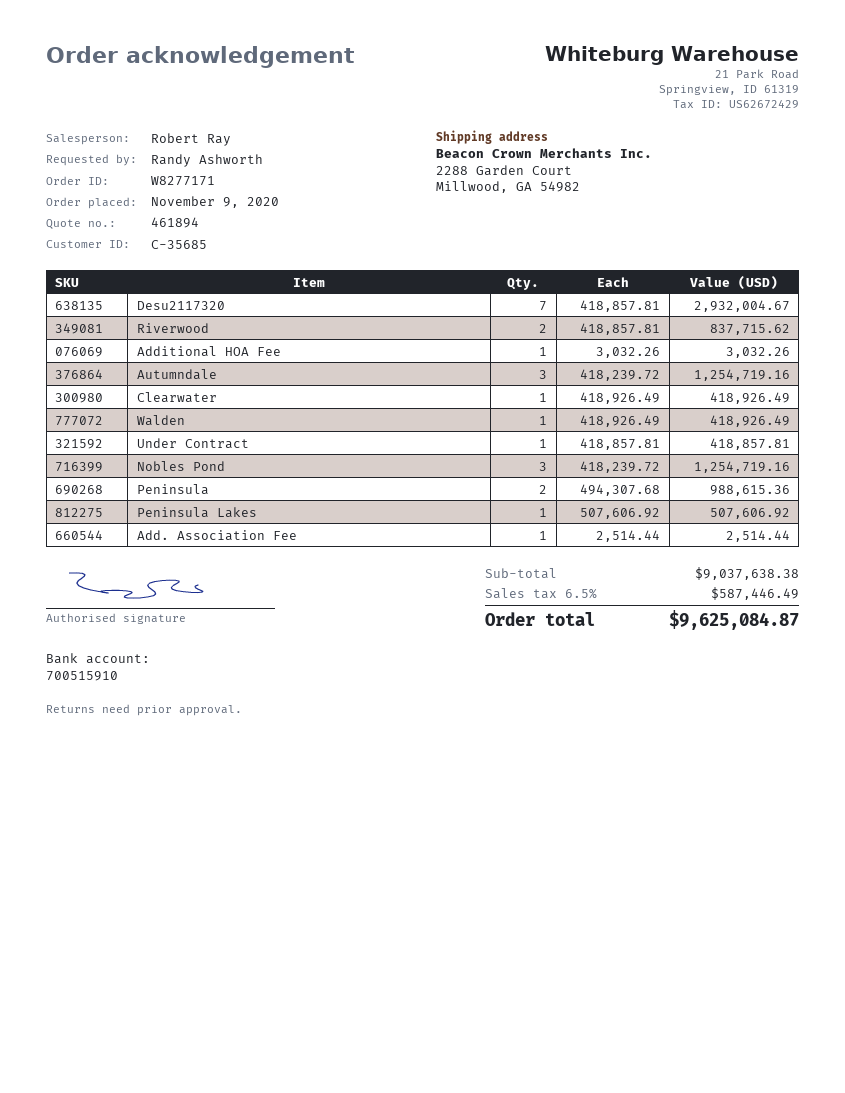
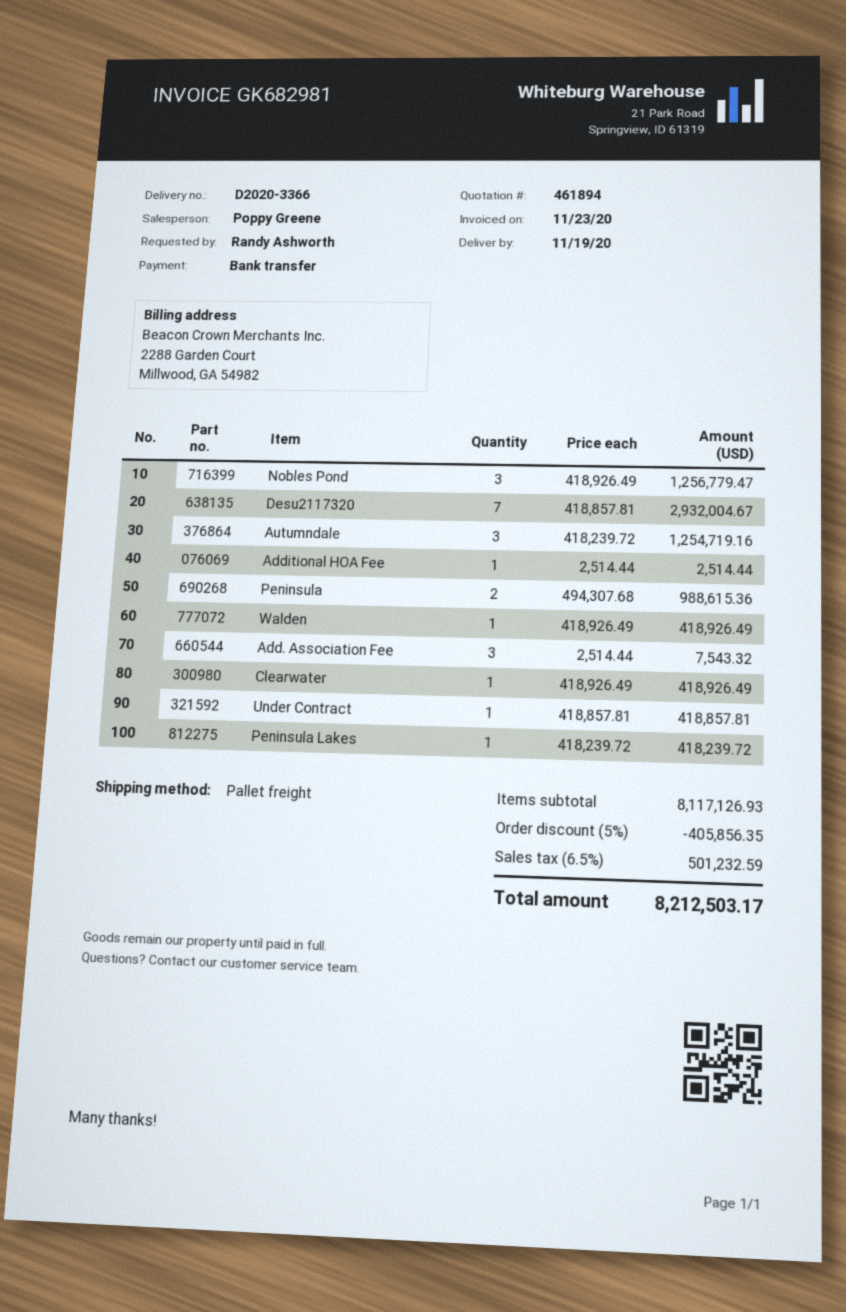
sales rep: Robert Ray -> Poppy Greene
Riverwood: 2 x 418857.81 = 837715.62 -> none
Additional HOA Fee: 1 x 3032.26 = 3032.26 -> 1 x 2514.44 = 2514.44
Nobles Pond: 3 x 418239.72 = 1254719.16 -> 3 x 418926.49 = 1256779.47
Peninsula Lakes: 1 x 507606.92 = 507606.92 -> 1 x 418239.72 = 418239.72
Add. Association Fee: 1 x 2514.44 = 2514.44 -> 3 x 2514.44 = 7543.32
subtotal: 9037638.38 -> 8117126.93
discount: none -> 5% = 405856.35
tax: 6.5% = 587446.49 -> 6.5% = 501232.59
total: 9625084.87 -> 8212503.17

